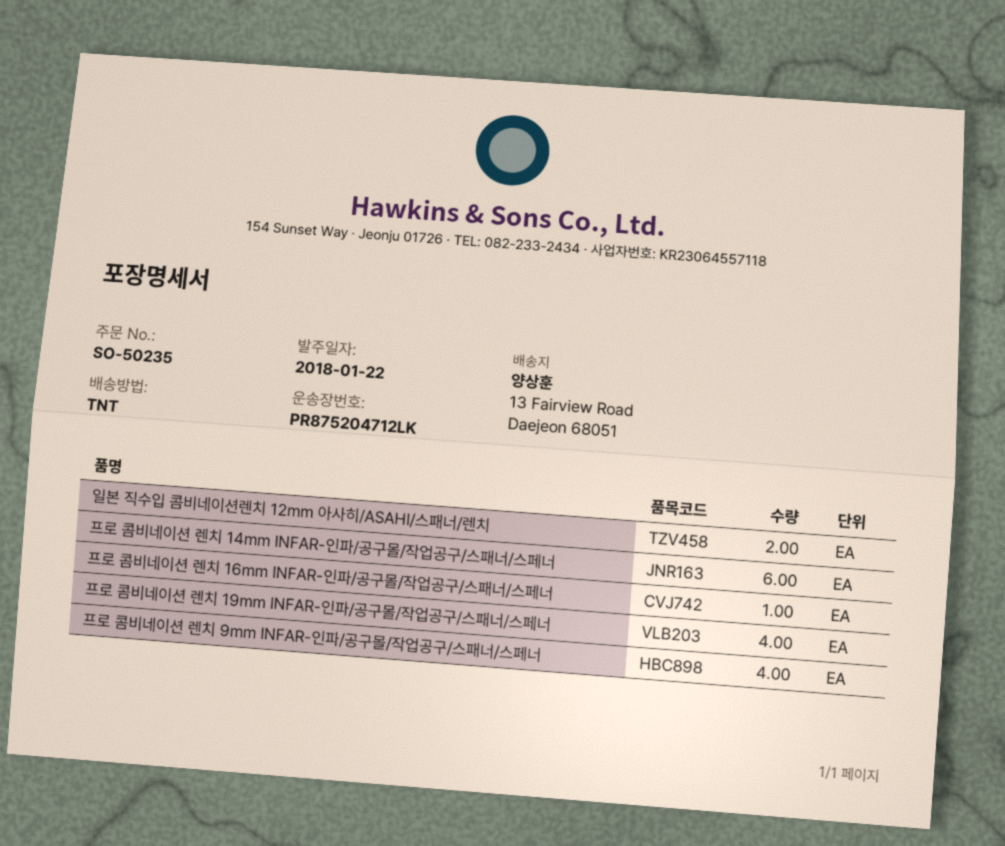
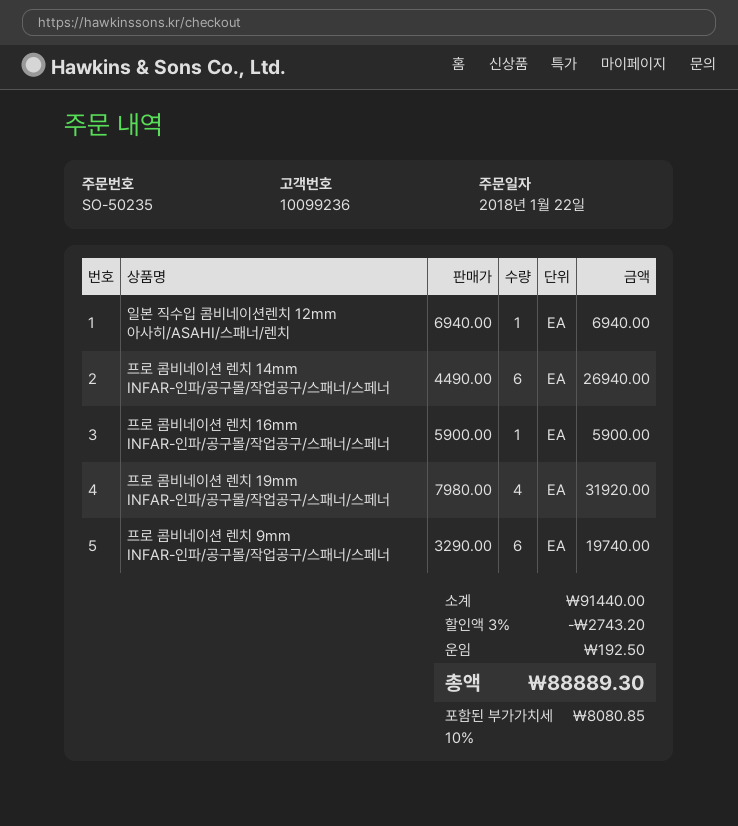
일본 직수입 콤비네이션렌치 12mm 아사히/ASAHI/스패너/렌치: 2 -> 1
프로 콤비네이션 렌치 9mm INFAR-인파/공구몰/작업공구/스패너/스페너: 4 -> 6

